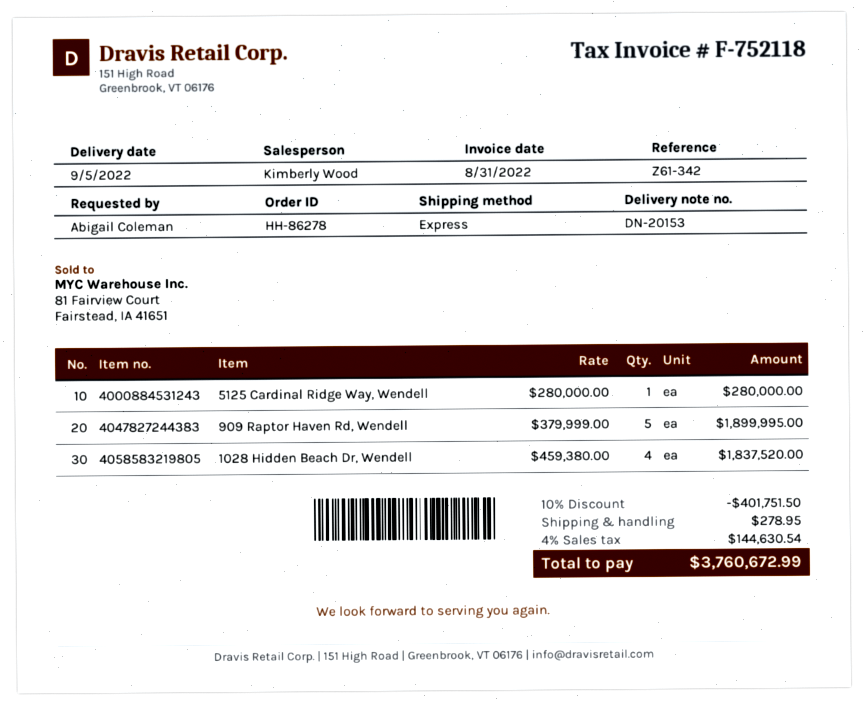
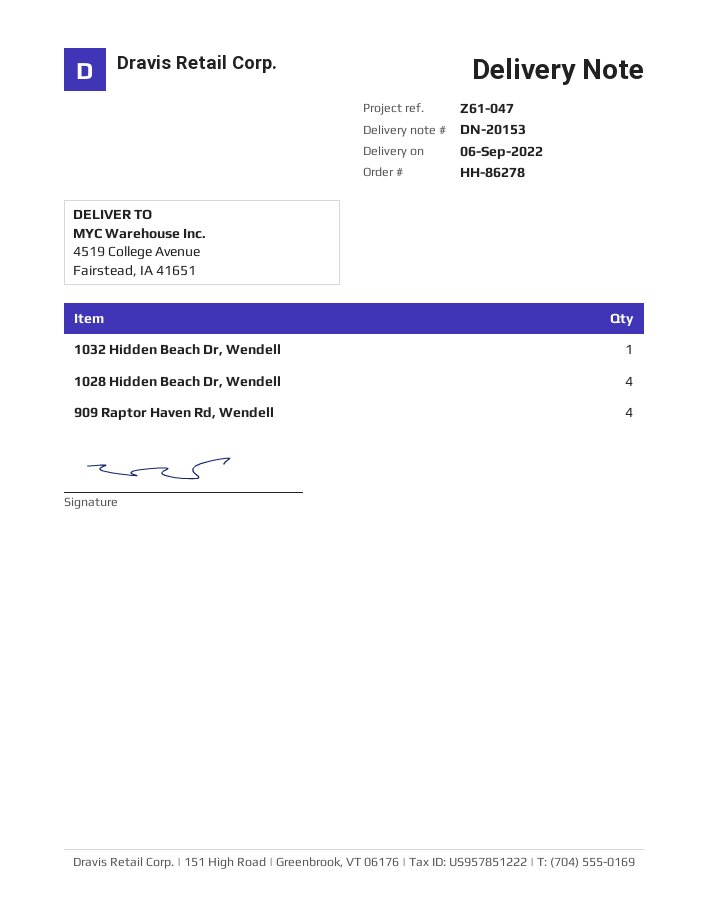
delivery date: 2022-09-05 -> 2022-09-06
reference: Z61-342 -> Z61-047
5125 Cardinal Ridge Way, Wendell: 1 -> none
909 Raptor Haven Rd, Wendell: 5 -> 4
1032 Hidden Beach Dr, Wendell: none -> 1

